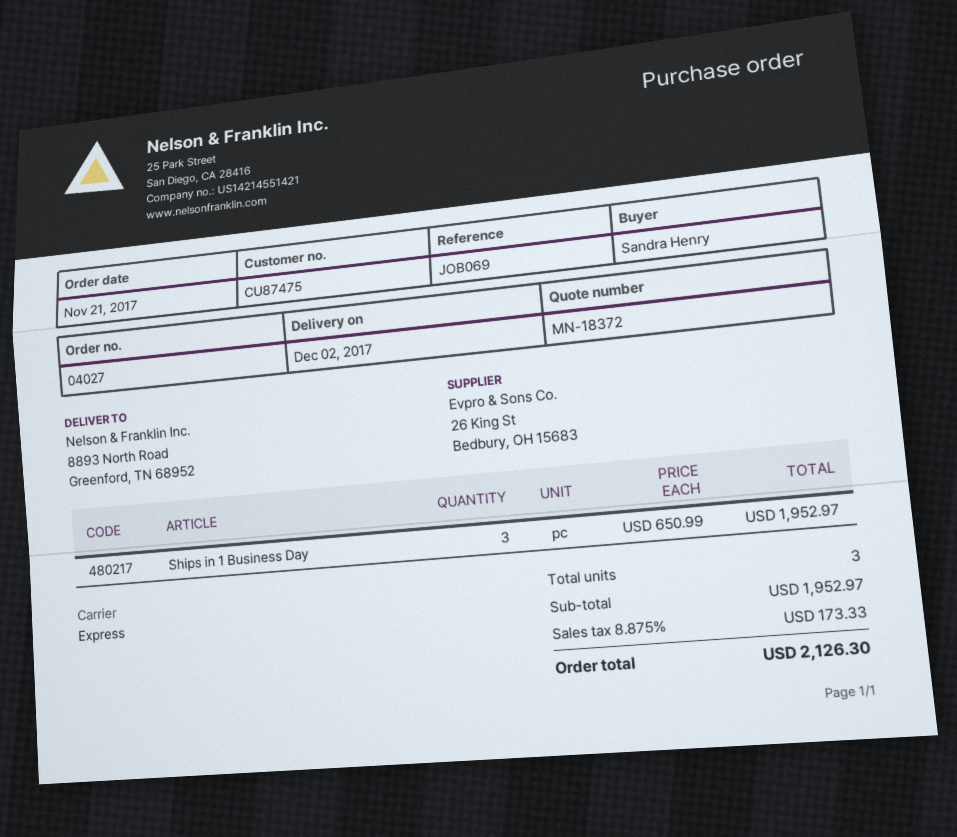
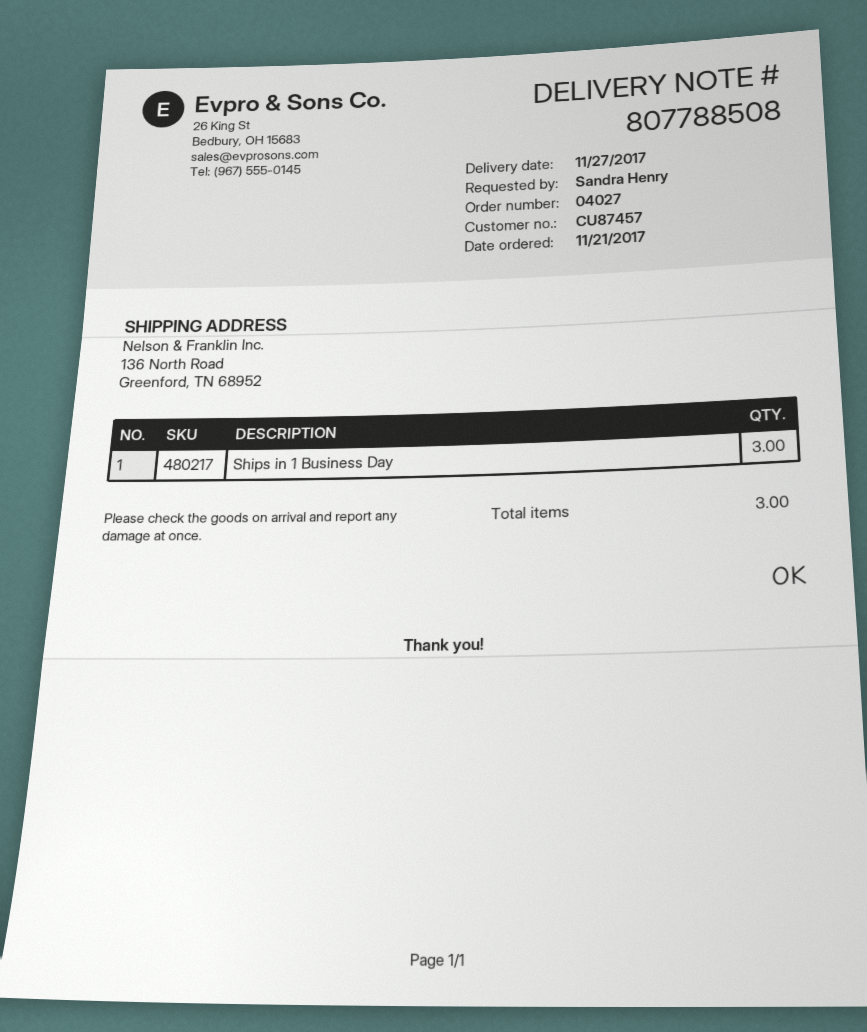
delivery date: 2017-12-02 -> 2017-11-27
customer number: CU87475 -> CU87457
ship to: 8893 North Road, Greenford, TN 68952 -> 136 North Road, Greenford, TN 68952

